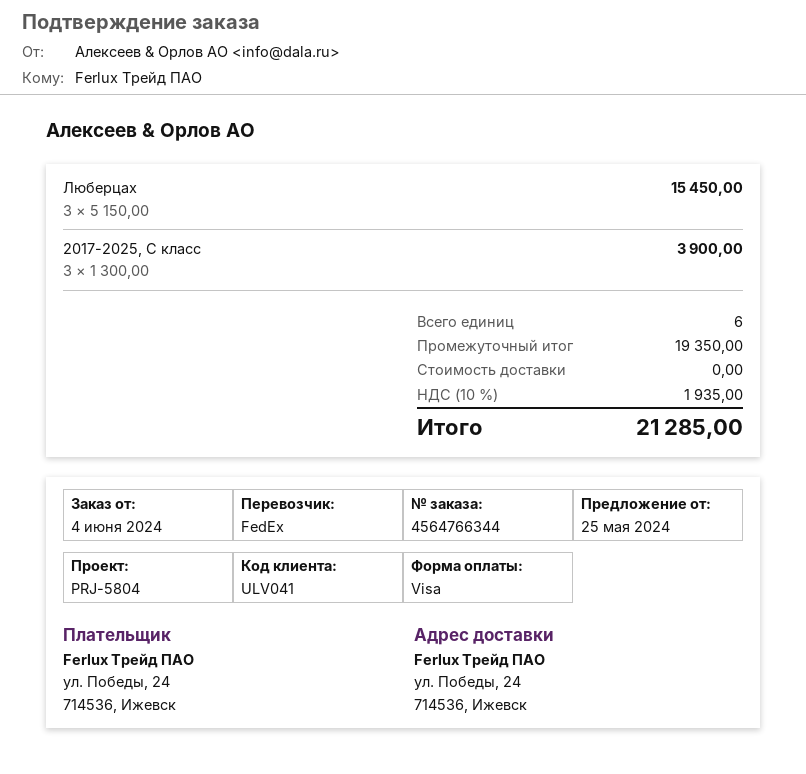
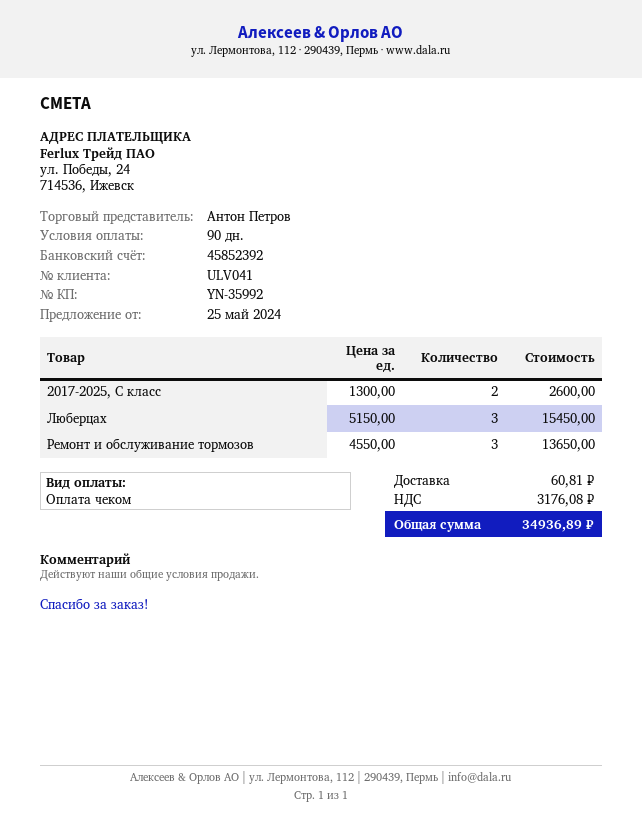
payment method: Visa -> cheque
2017-2025, C класс: 3 x 1300.00 = 3900.00 -> 2 x 1300.00 = 2600.00
Ремонт и обслуживание тормозов: none -> 3 x 4550.00 = 13650.00
shipping: 0.00 -> 60.81
tax: 1935.00 -> 3176.08
total: 21285.00 -> 34936.89

